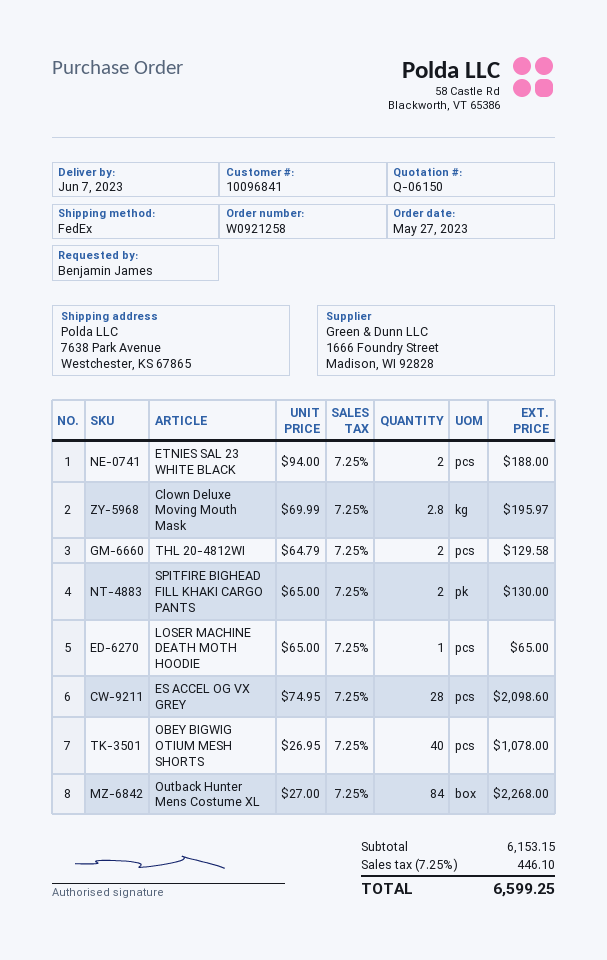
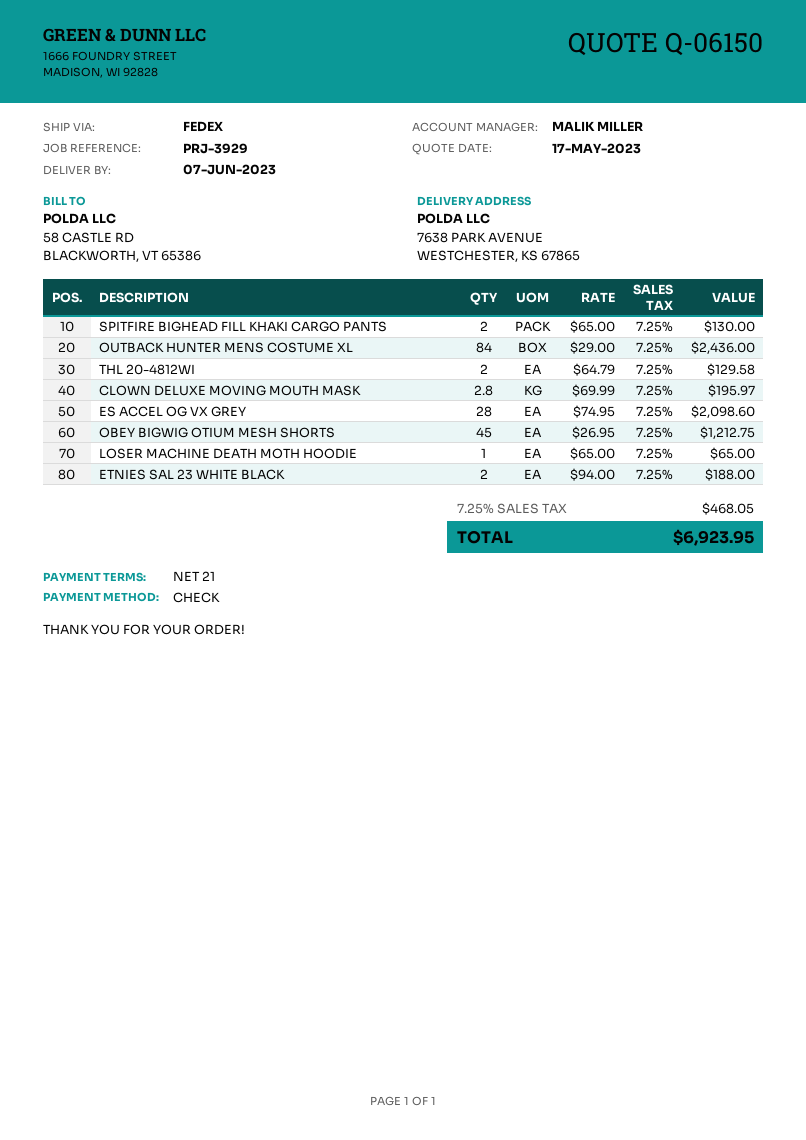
OBEY BIGWIG OTIUM MESH SHORTS: 40 x 26.95 = 1078.00 -> 45 x 26.95 = 1212.75
Outback Hunter Mens Costume XL: 84 x 27.00 = 2268.00 -> 84 x 29.00 = 2436.00
tax: 7.25% = 446.10 -> 7.25% = 468.05
total: 6599.25 -> 6923.95

